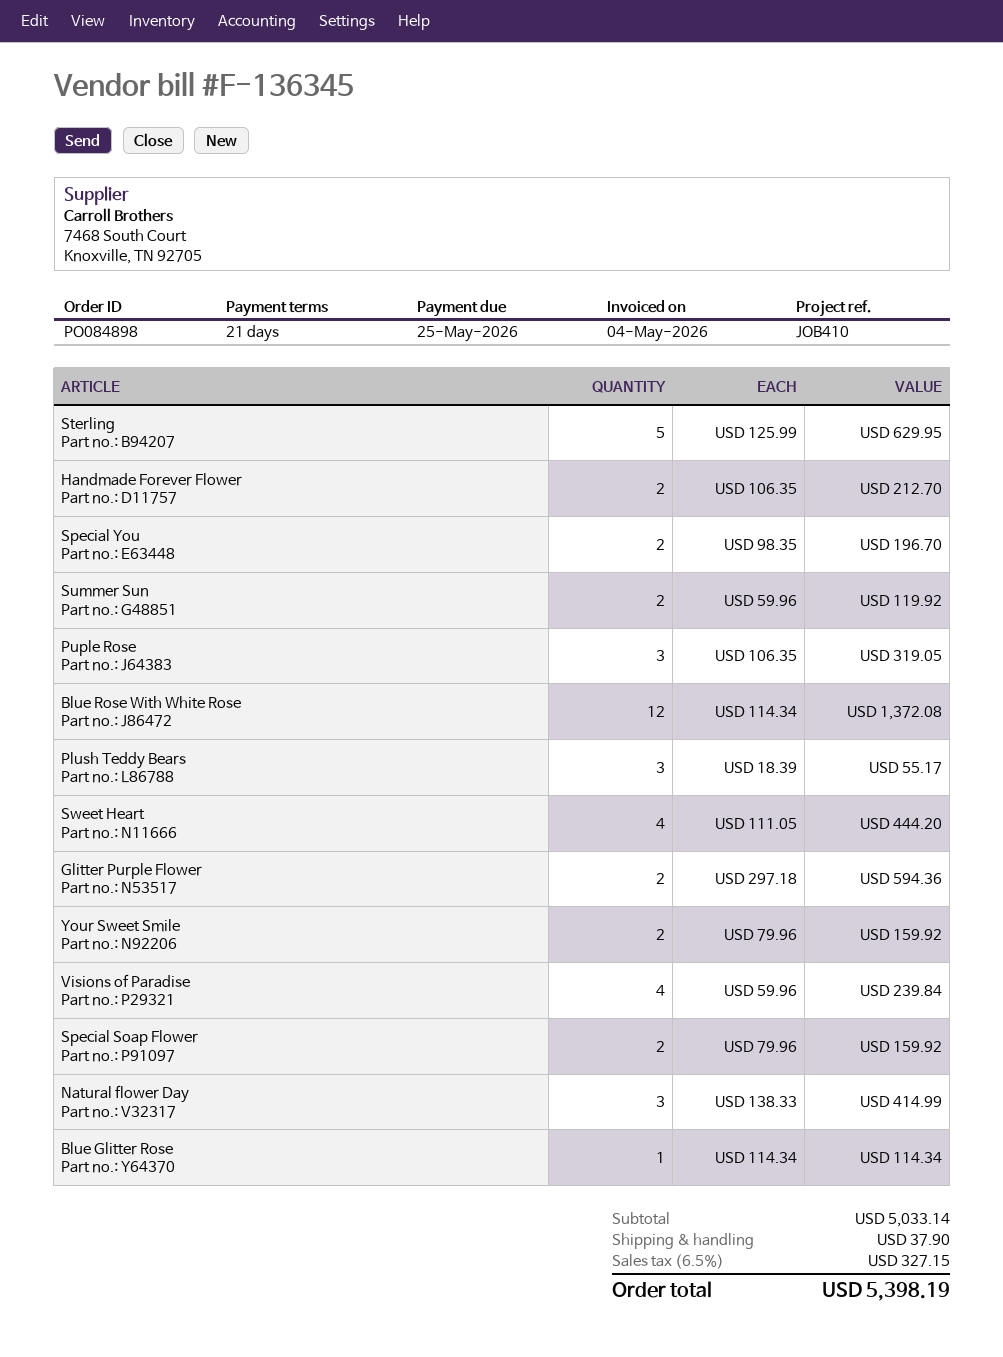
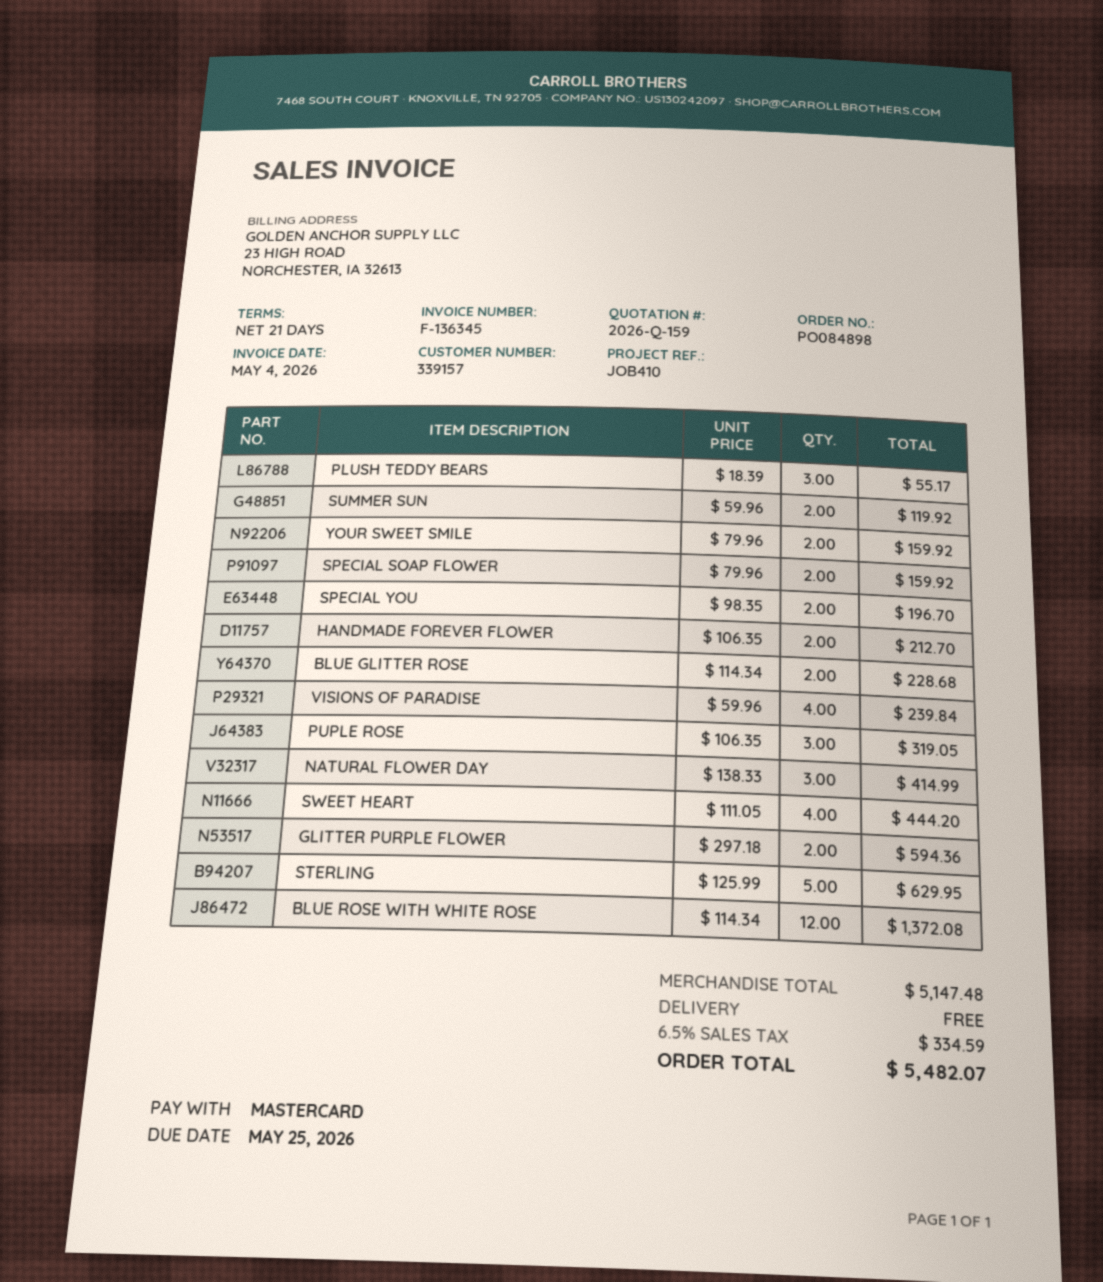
Blue Glitter Rose: 1 x 114.34 = 114.34 -> 2 x 114.34 = 228.68
subtotal: 5033.14 -> 5147.48
shipping: 37.90 -> 0.00
tax: 6.5% = 327.15 -> 6.5% = 334.59
total: 5398.19 -> 5482.07

